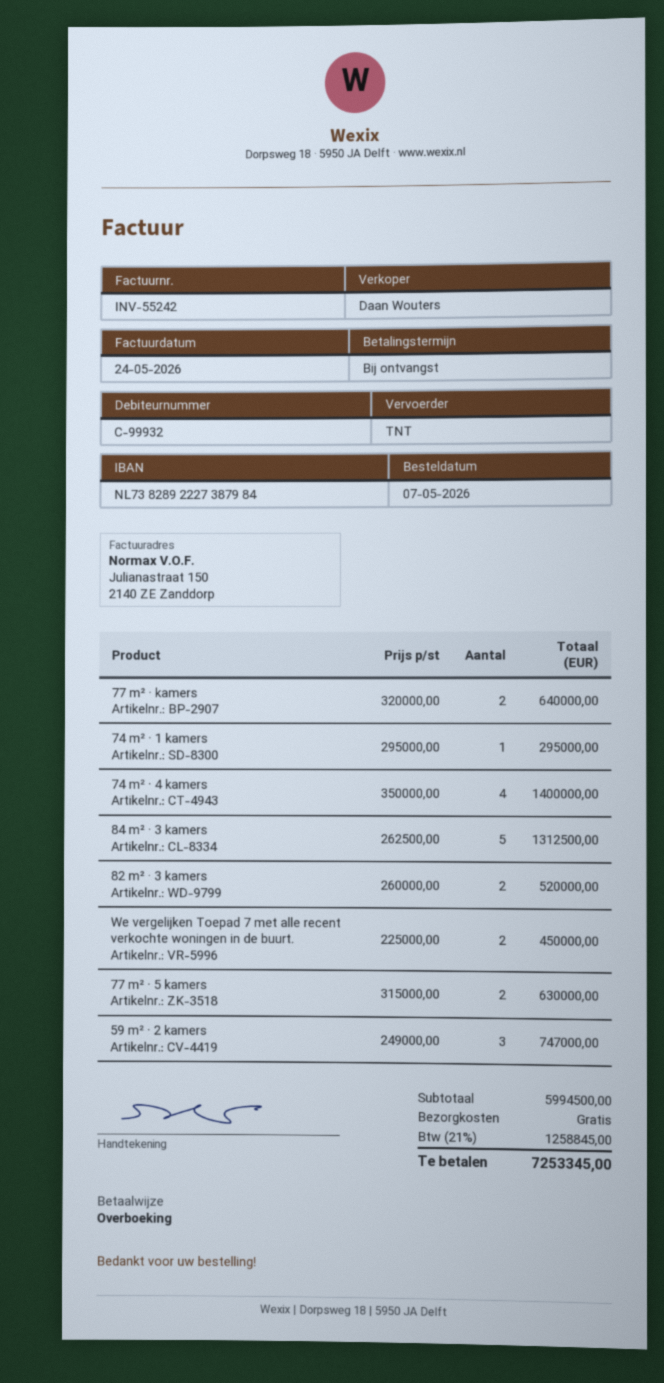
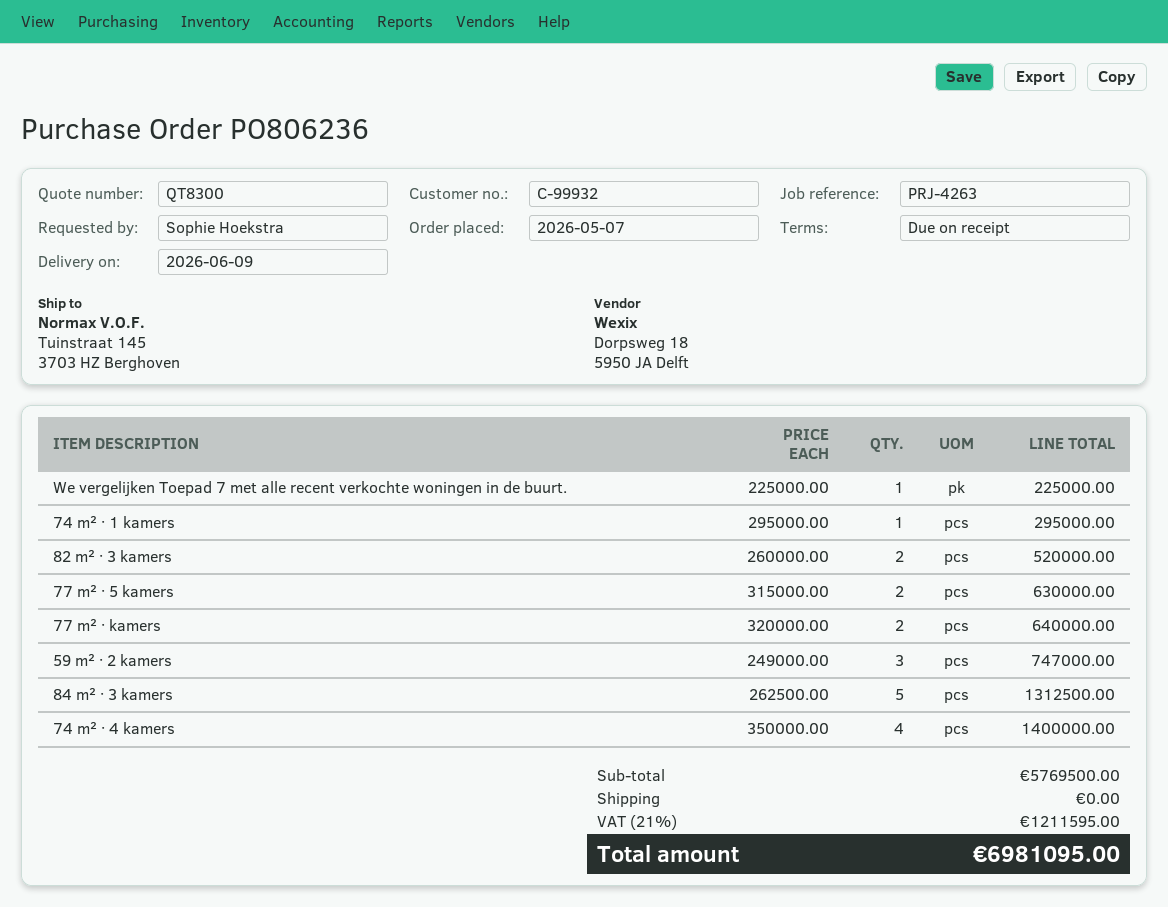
We vergelijken Toepad 7 met alle recent verkochte woningen in de buurt.: 2 x 225000.00 = 450000.00 -> 1 x 225000.00 = 225000.00
subtotal: 5994500.00 -> 5769500.00
tax: 21% = 1258845.00 -> 21% = 1211595.00
total: 7253345.00 -> 6981095.00

